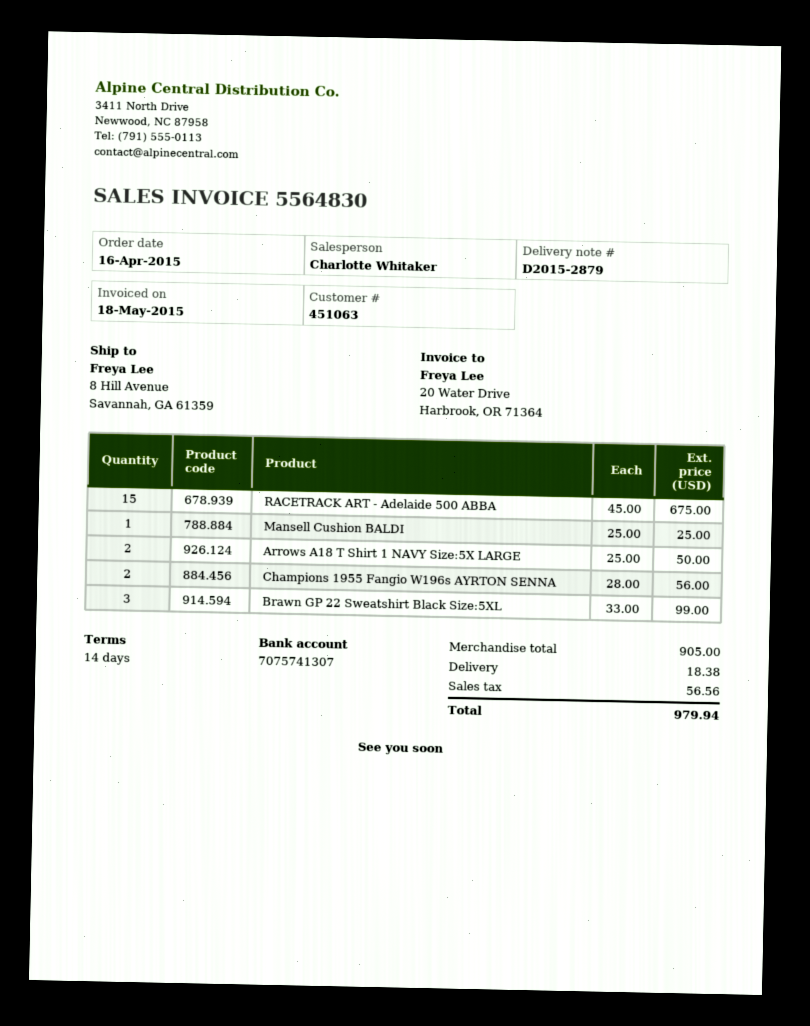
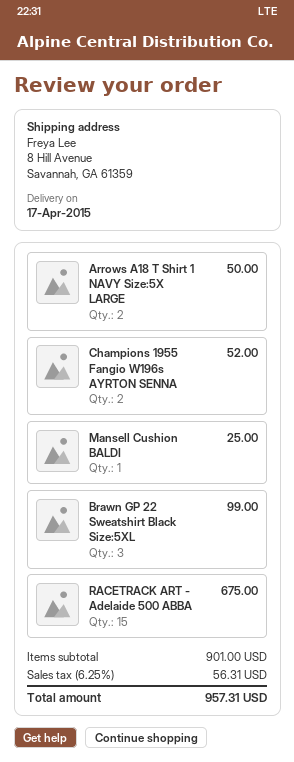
Champions 1955 Fangio W196s AYRTON SENNA: 2 for 56.00 -> 2 for 52.00
subtotal: 905.00 -> 901.00
shipping: 18.38 -> none
tax: 56.56 -> 56.31
total: 979.94 -> 957.31

